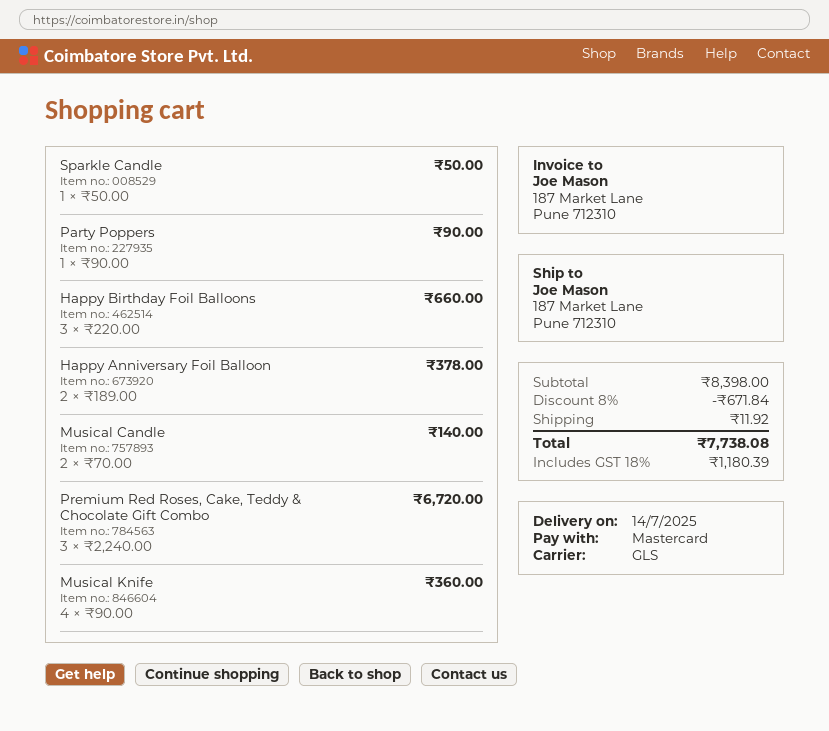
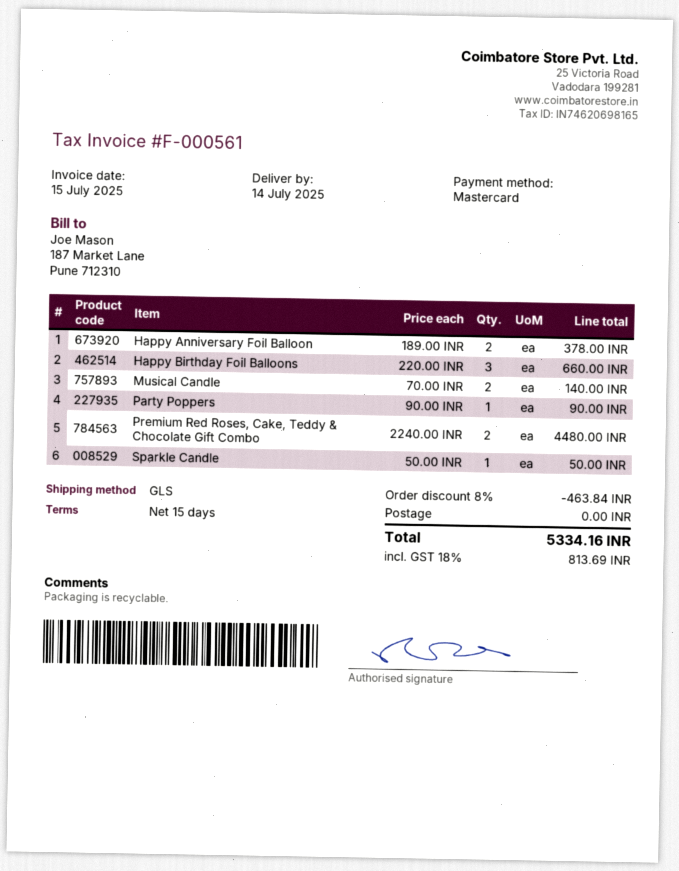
Premium Red Roses, Cake, Teddy & Chocolate Gift Combo: 3 x 2240.00 = 6720.00 -> 2 x 2240.00 = 4480.00
Musical Knife: 4 x 90.00 = 360.00 -> none
discount: 8% = 671.84 -> 8% = 463.84
shipping: 11.92 -> 0.00
tax: 18% = 1180.39 -> 18% = 813.69
total: 7738.08 -> 5334.16

